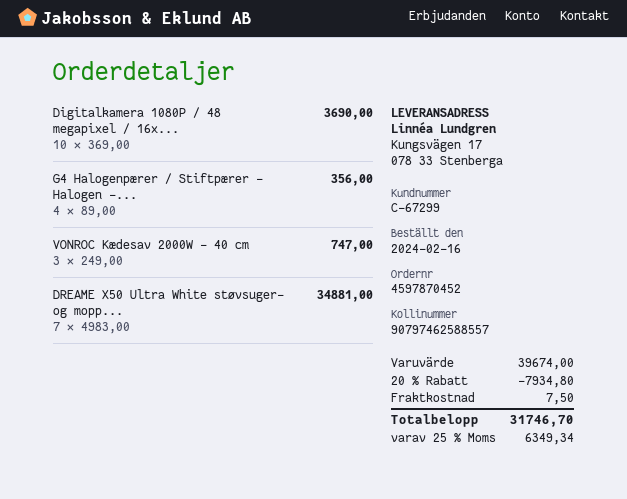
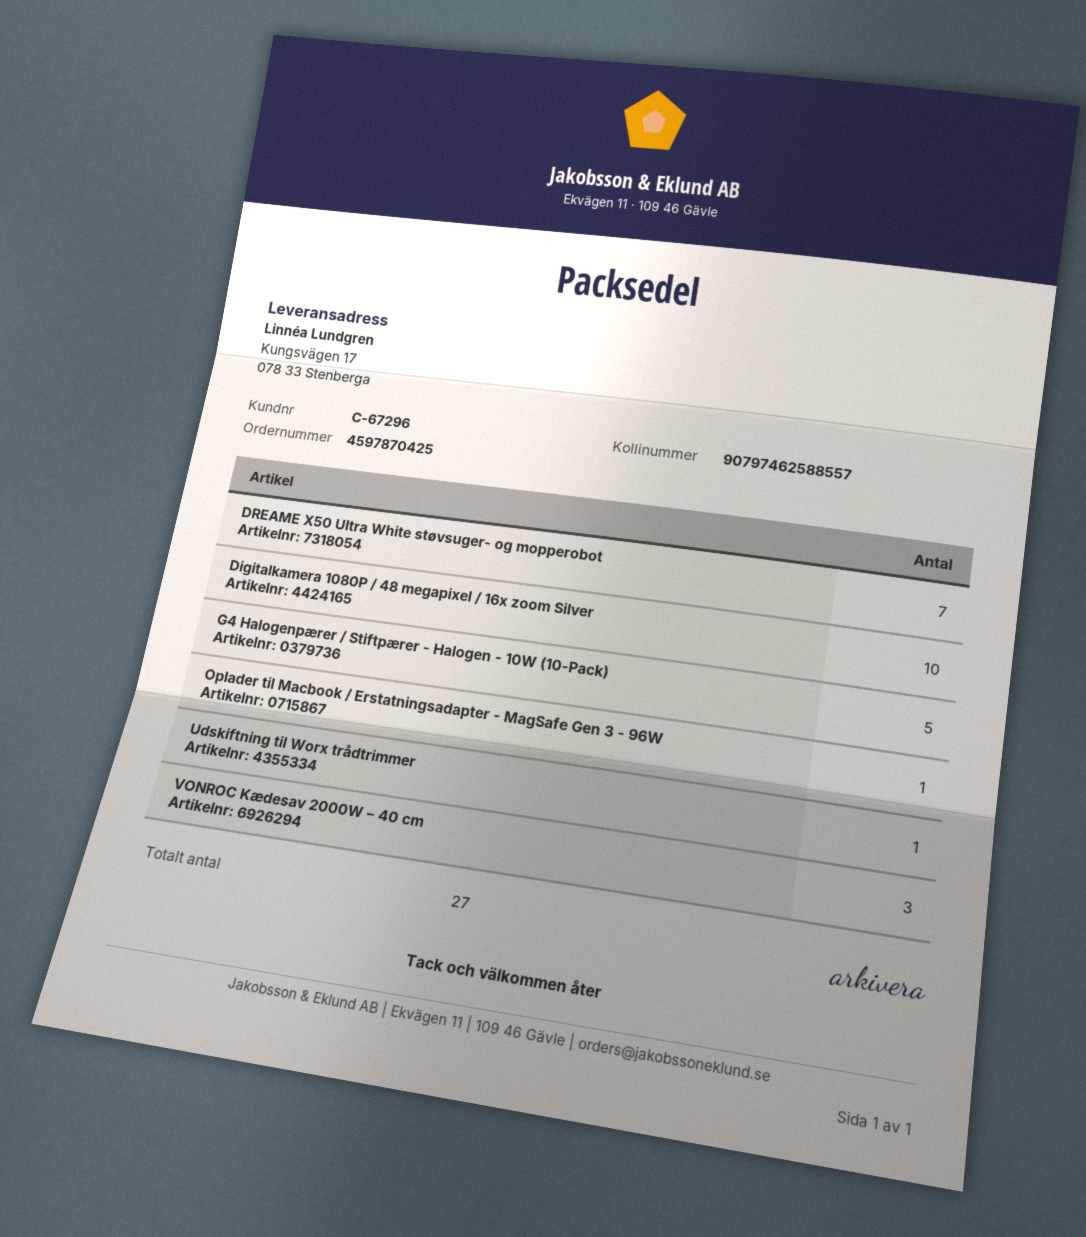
order number: 4597870452 -> 4597870425
customer number: C-67299 -> C-67296
G4 Halogenpærer / Stiftpærer - Halogen -...: 4 -> 5
Oplader til Macbook / Erstatningsadapter - MagSafe Gen 3 - 96W: none -> 1
Udskiftning til Worx trådtrimmer: none -> 1

